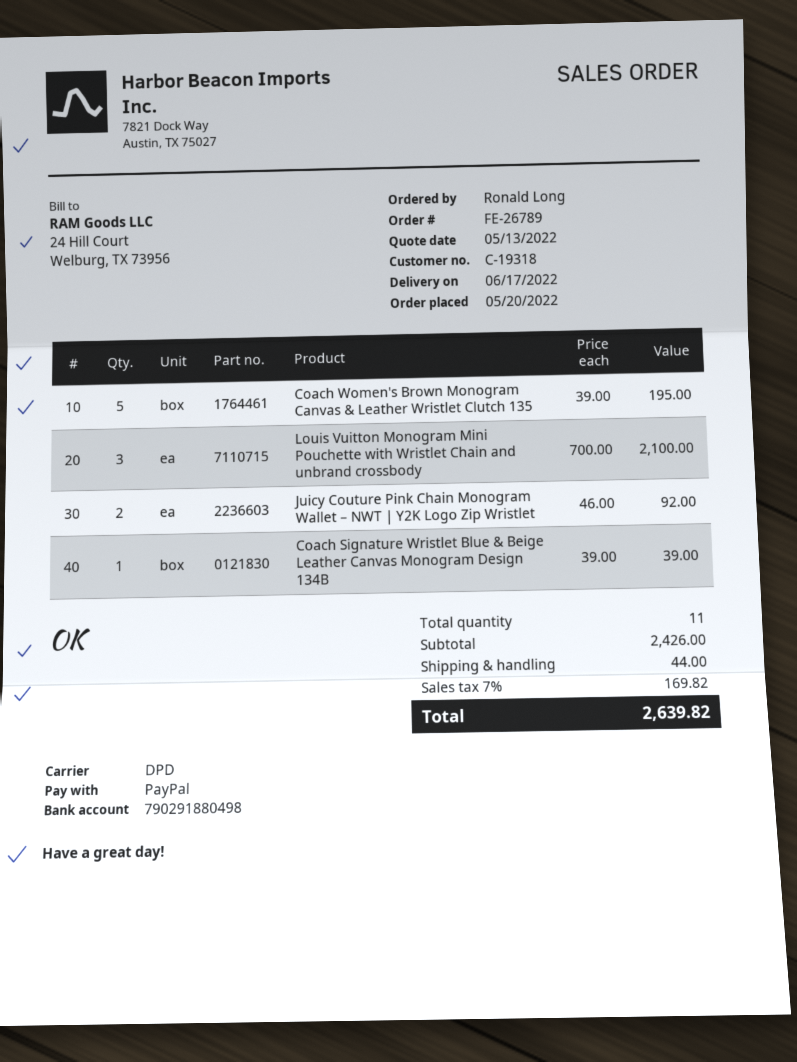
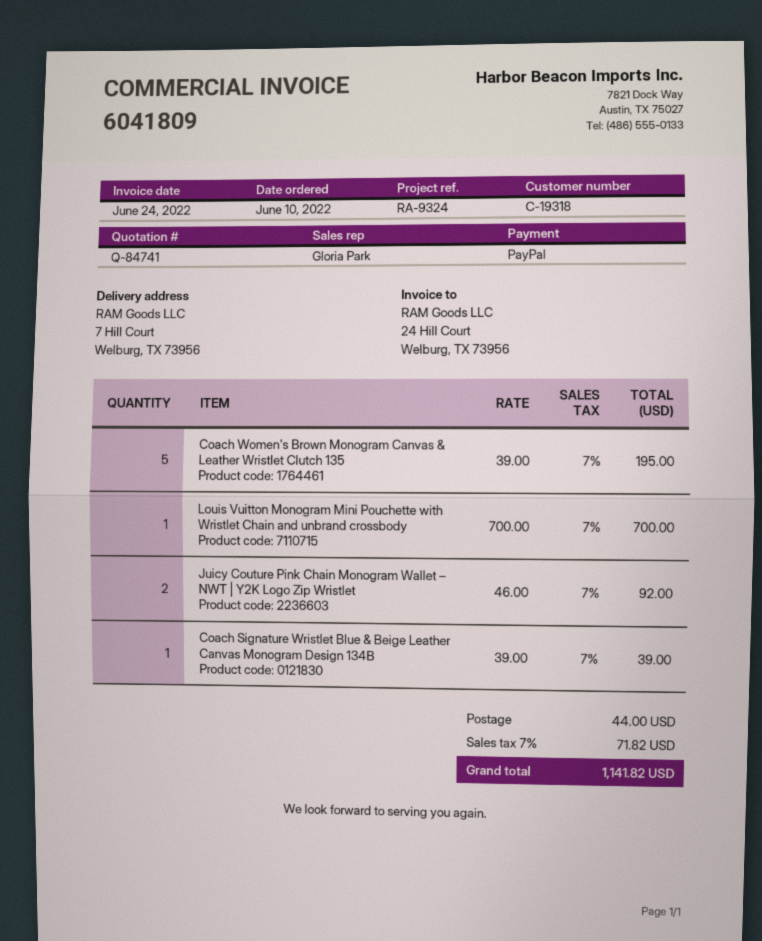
order date: 2022-05-20 -> 2022-06-10
Louis Vuitton Monogram Mini Pouchette with Wristlet Chain and unbrand crossbody: 3 x 700.00 = 2100.00 -> 1 x 700.00 = 700.00
tax: 7% = 169.82 -> 7% = 71.82
total: 2639.82 -> 1141.82

